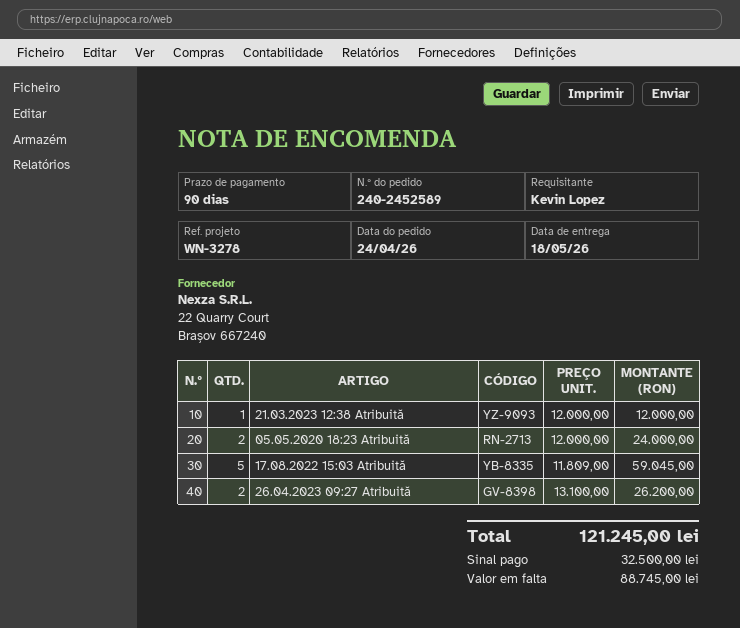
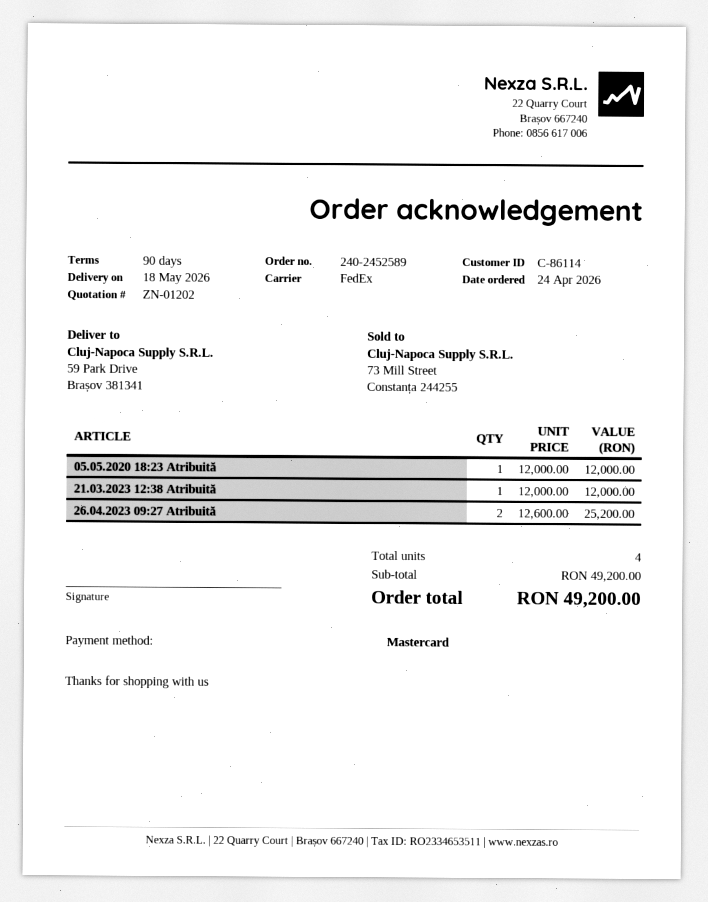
05.05.2020 18:23 Atribuită: 2 x 12000.00 = 24000.00 -> 1 x 12000.00 = 12000.00
17.08.2022 15:03 Atribuită: 5 x 11809.00 = 59045.00 -> none
26.04.2023 09:27 Atribuită: 2 x 13100.00 = 26200.00 -> 2 x 12600.00 = 25200.00
total: 121245.00 -> 49200.00

